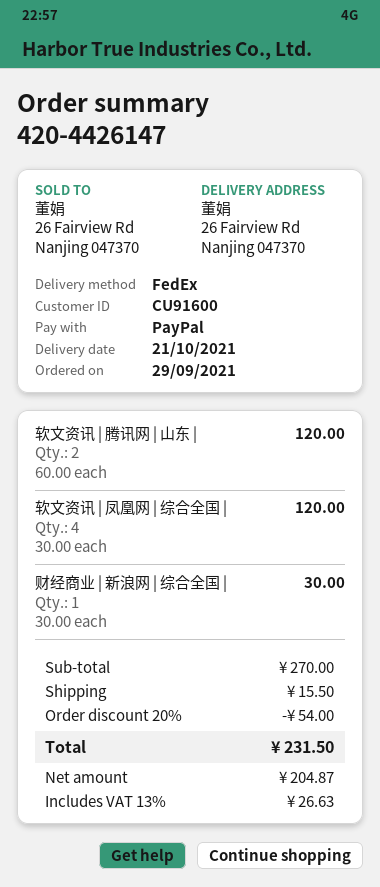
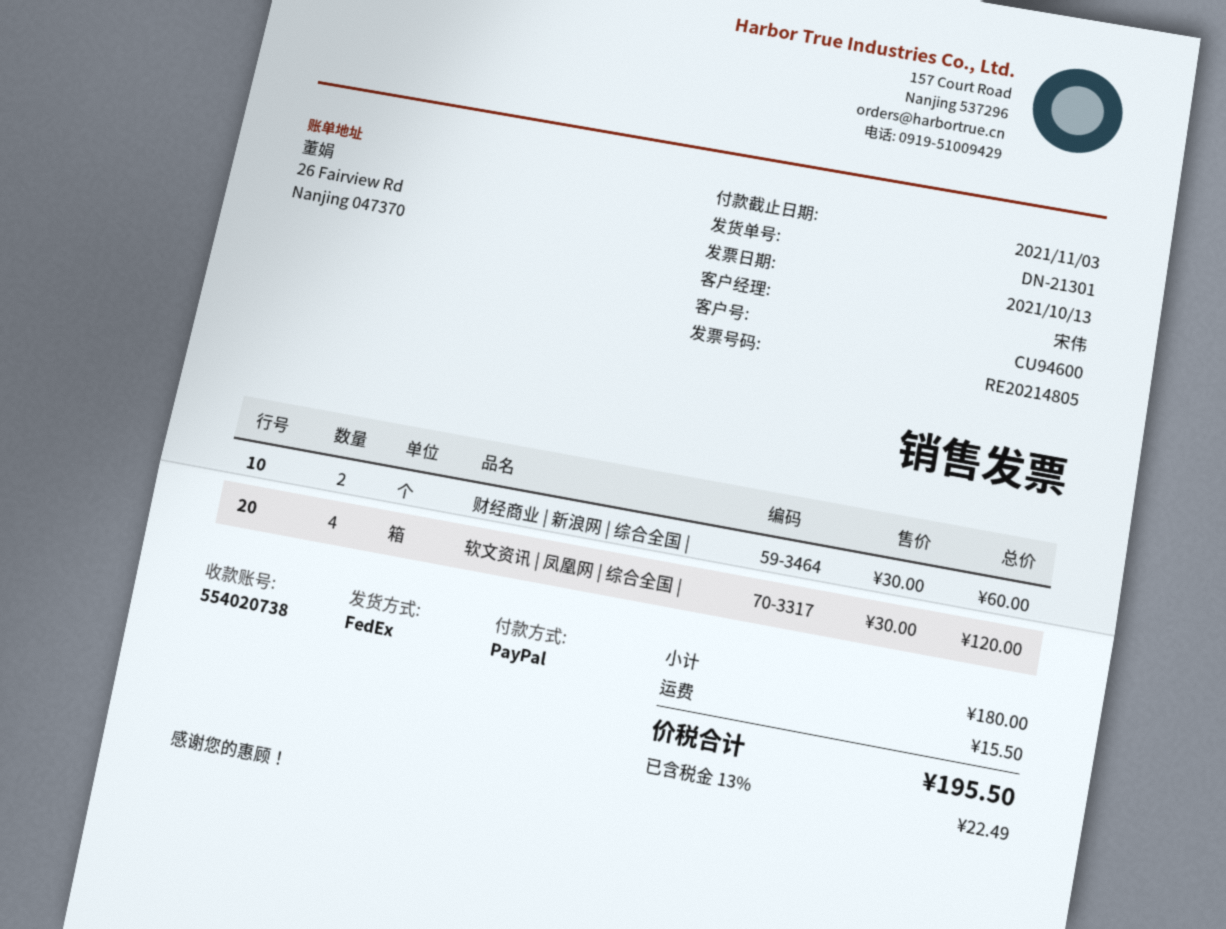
customer number: CU91600 -> CU94600
软文资讯 | 腾讯网 | 山东 |: 2 x 60.00 = 120.00 -> none
财经商业 | 新浪网 | 综合全国 |: 1 x 30.00 = 30.00 -> 2 x 30.00 = 60.00
subtotal: 270.00 -> 180.00
discount: 20% = 54.00 -> none
tax: 13% = 26.63 -> 13% = 22.49
total: 231.50 -> 195.50

